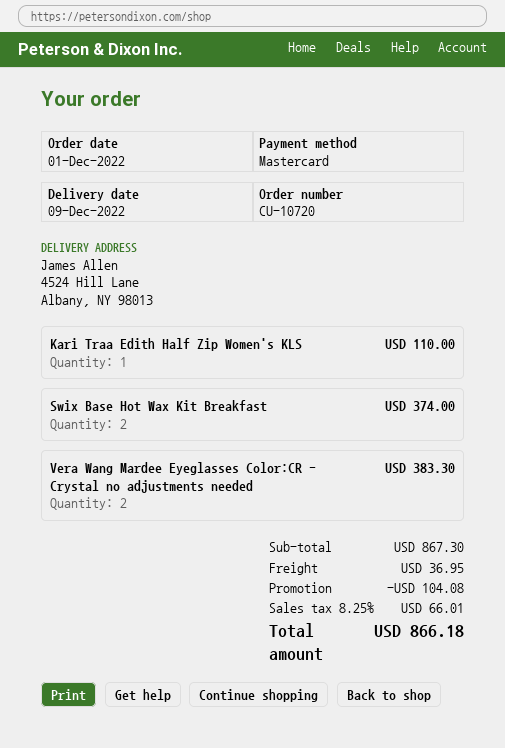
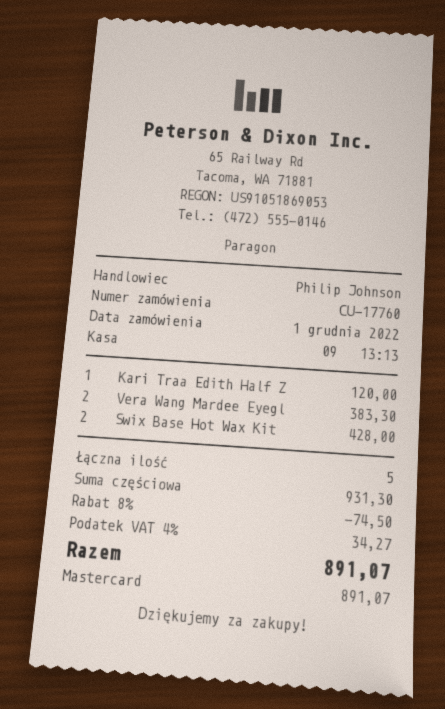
order number: CU-10720 -> CU-17760
Kari Traa Edith Half Zip Women's KLS: 1 for 110.00 -> 1 for 120.00
Swix Base Hot Wax Kit Breakfast: 2 for 374.00 -> 2 for 428.00
subtotal: 867.30 -> 931.30
discount: 104.08 -> 74.50
shipping: 36.95 -> none
tax: 8.25% = 66.01 -> 4% = 34.27
total: 866.18 -> 891.07

